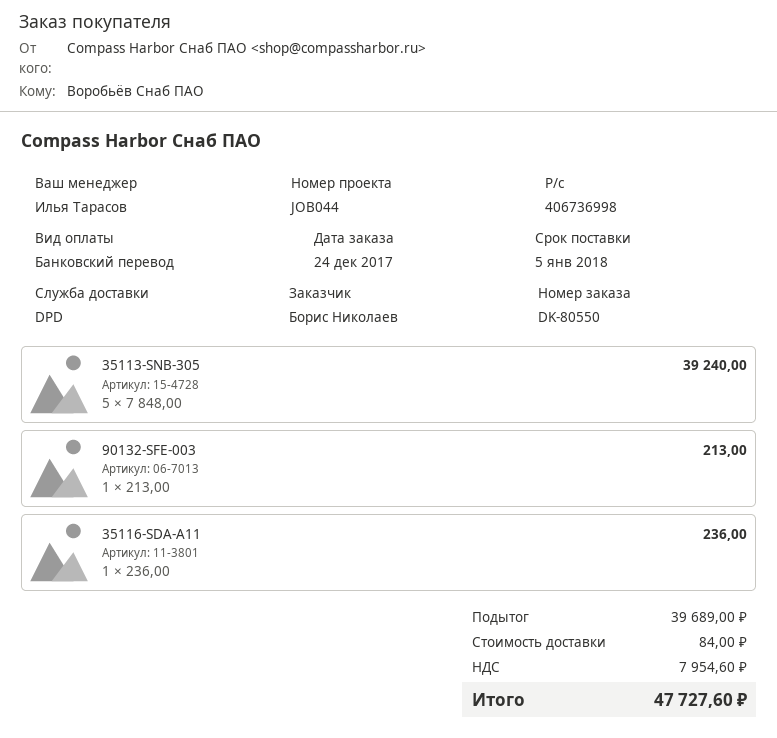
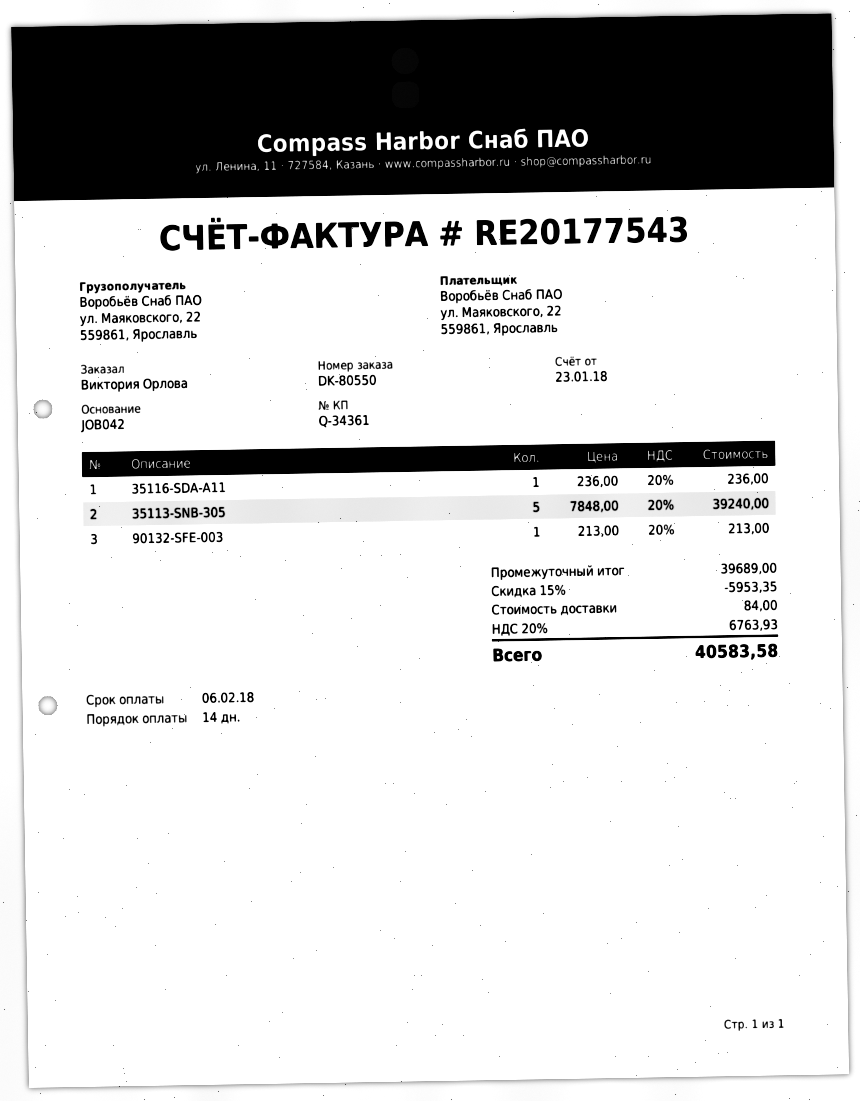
reference: JOB044 -> JOB042
ordered by: Борис Николаев -> Виктория Орлова
discount: none -> 15% = 5953.35
tax: 7954.60 -> 6763.93
total: 47727.60 -> 40583.58

